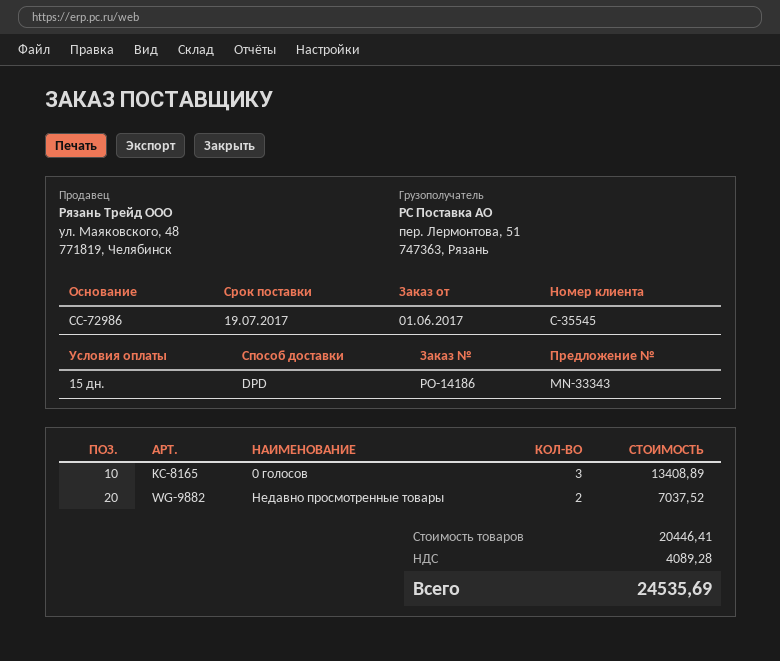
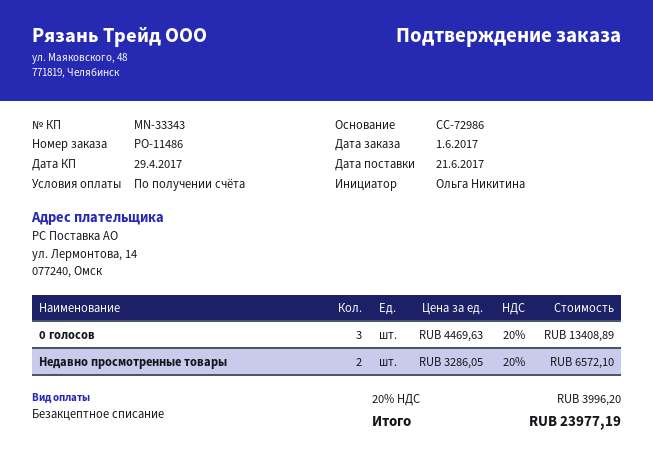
order number: PO-14186 -> PO-11486
delivery date: 2017-07-19 -> 2017-06-21
payment terms: 15 days -> on receipt
Недавно просмотренные товары: 2 for 7037.52 -> 2 for 6572.10
tax: 4089.28 -> 3996.20
total: 24535.69 -> 23977.19

